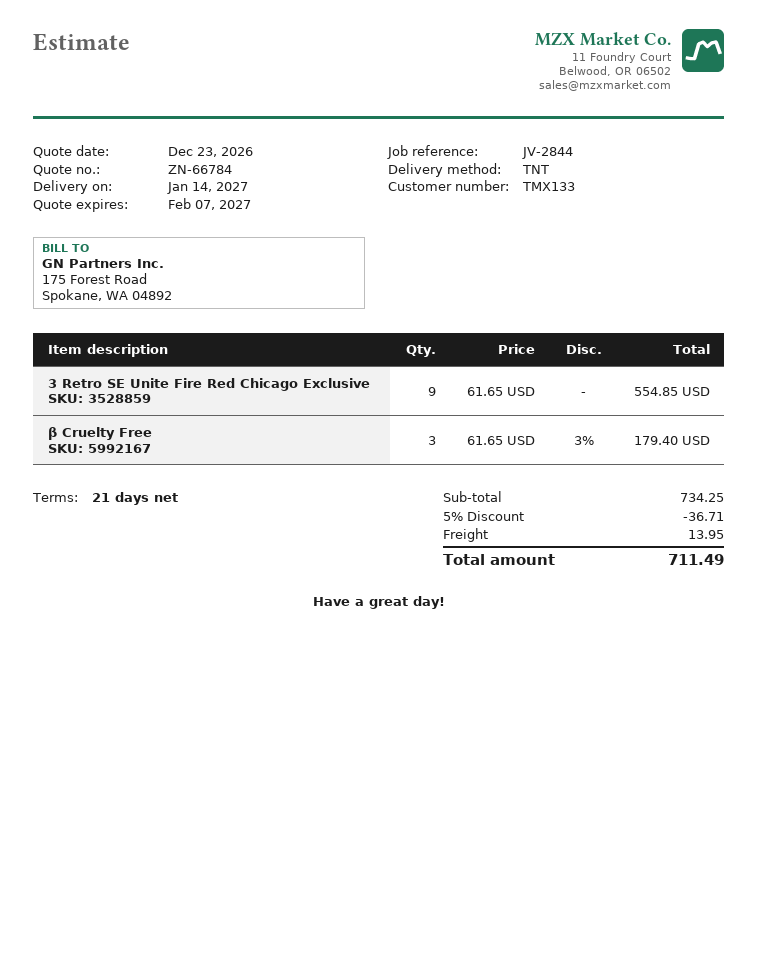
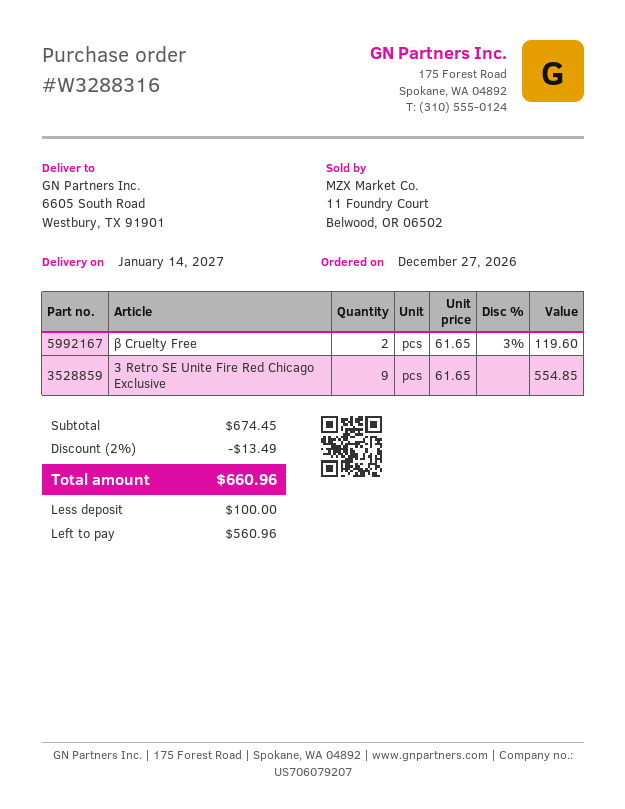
β Cruelty Free: 3 x 61.65 - 3% = 179.40 -> 2 x 61.65 - 3% = 119.60
subtotal: 734.25 -> 674.45
discount: 5% = 36.71 -> 2% = 13.49
shipping: 13.95 -> none
total: 711.49 -> 660.96

